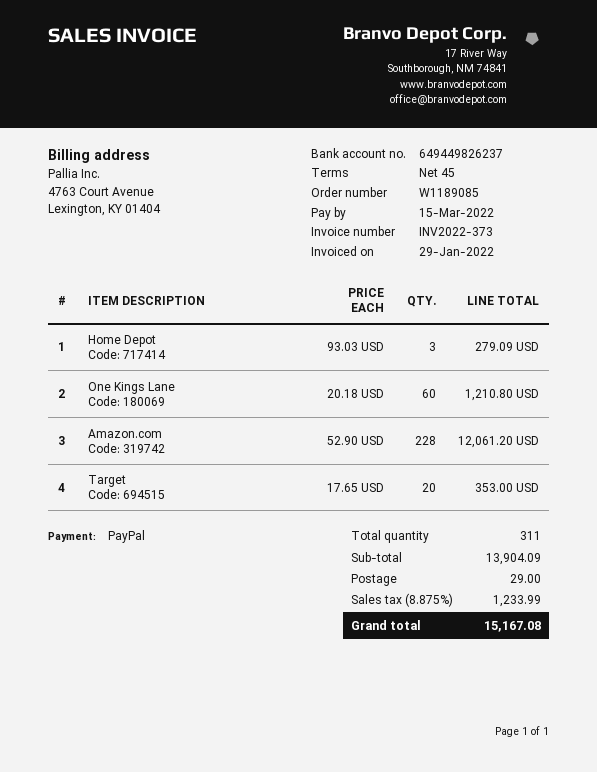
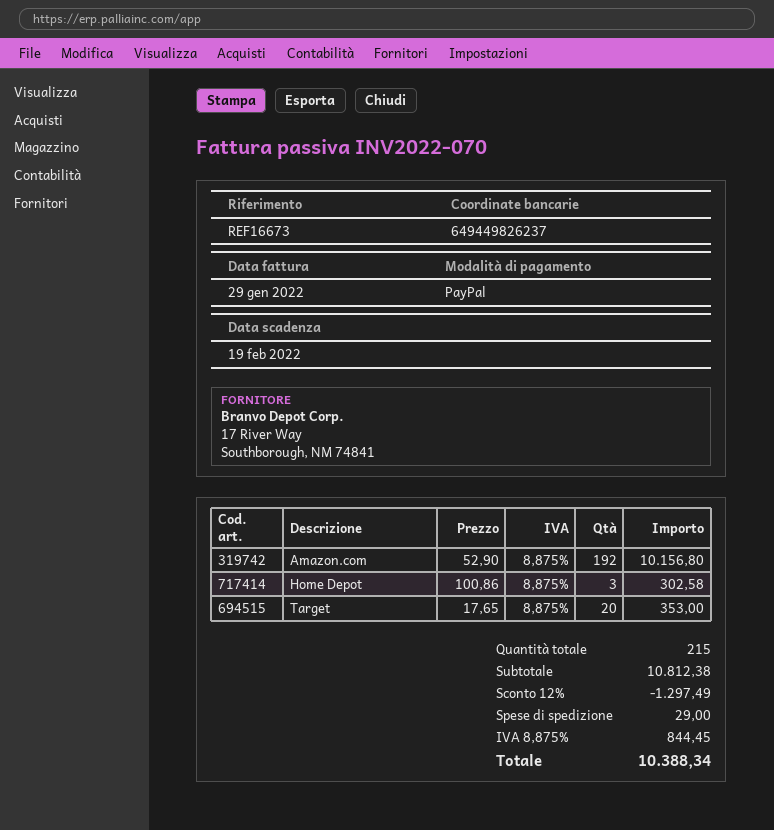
invoice number: INV2022-373 -> INV2022-070
due date: 2022-03-15 -> 2022-02-19
Home Depot: 3 x 93.03 = 279.09 -> 3 x 100.86 = 302.58
One Kings Lane: 60 x 20.18 = 1210.80 -> none
Amazon.com: 228 x 52.90 = 12061.20 -> 192 x 52.90 = 10156.80
total quantity: 311 -> 215
subtotal: 13904.09 -> 10812.38
discount: none -> 12% = 1297.49
tax: 8.875% = 1233.99 -> 8.875% = 844.45
total: 15167.08 -> 10388.34

